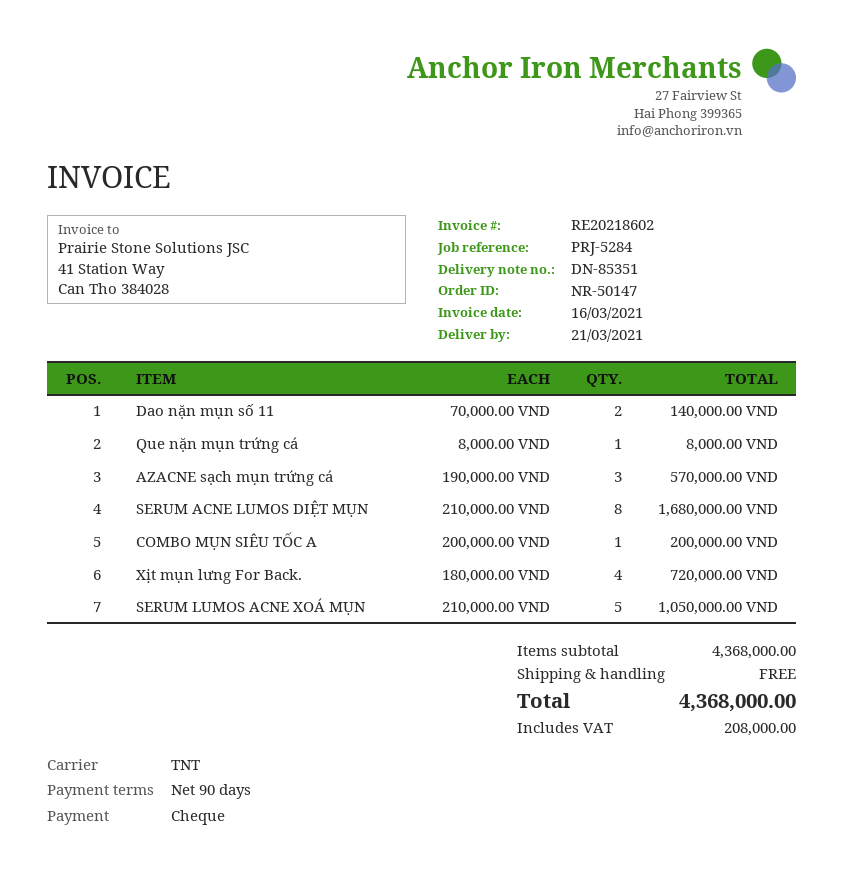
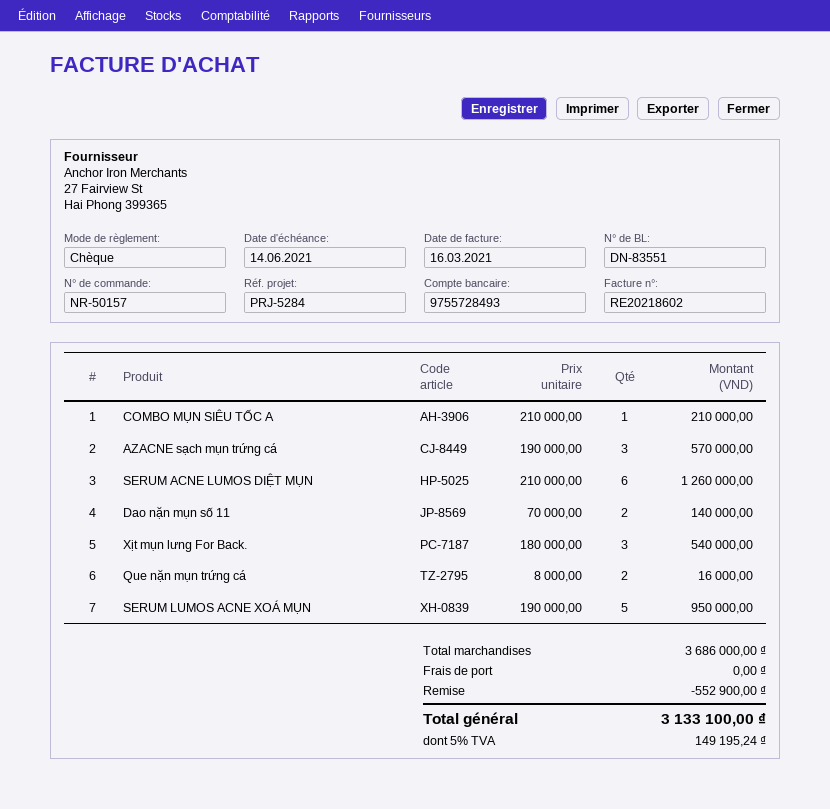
order number: NR-50147 -> NR-50157
delivery note number: DN-85351 -> DN-83551
Que nặn mụn trứng cá: 1 x 8000.00 = 8000.00 -> 2 x 8000.00 = 16000.00
SERUM ACNE LUMOS DIỆT MỤN: 8 x 210000.00 = 1680000.00 -> 6 x 210000.00 = 1260000.00
COMBO MỤN SIÊU TỐC A: 1 x 200000.00 = 200000.00 -> 1 x 210000.00 = 210000.00
Xịt mụn lưng For Back.: 4 x 180000.00 = 720000.00 -> 3 x 180000.00 = 540000.00
SERUM LUMOS ACNE XOÁ MỤN: 5 x 210000.00 = 1050000.00 -> 5 x 190000.00 = 950000.00
subtotal: 4368000.00 -> 3686000.00
discount: none -> 552900.00
tax: 208000.00 -> 149195.24
total: 4368000.00 -> 3133100.00

